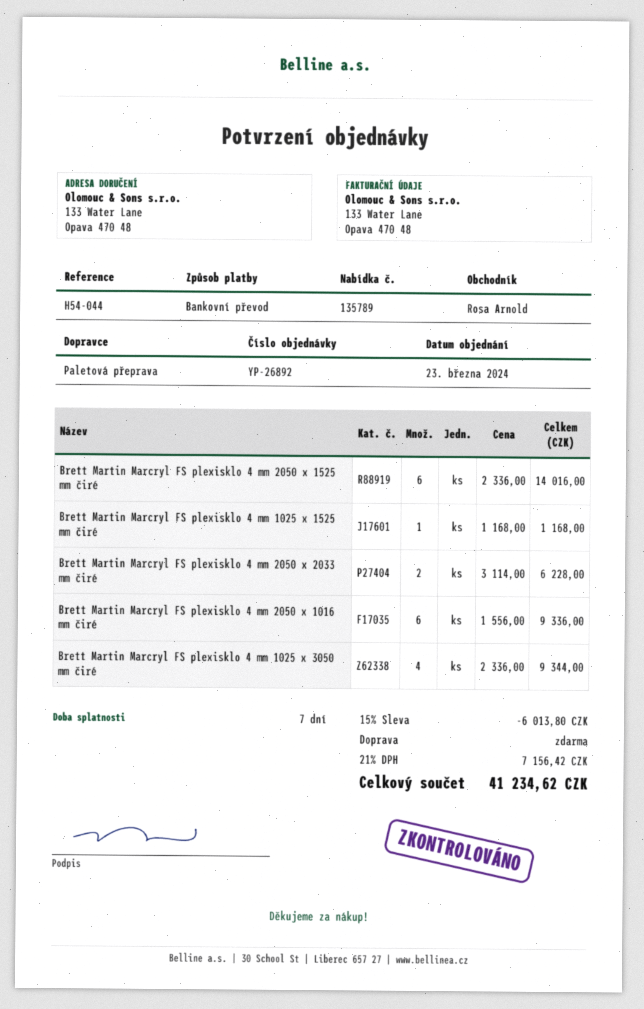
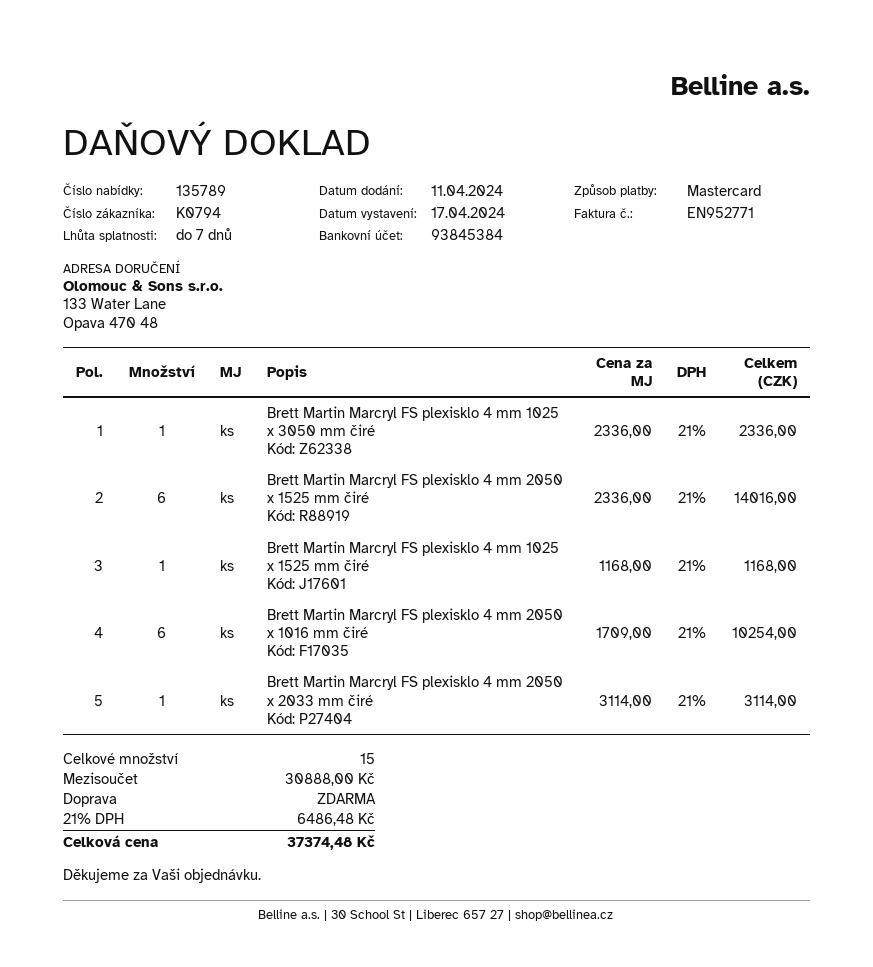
payment method: bank transfer -> Mastercard
Brett Martin Marcryl FS plexisklo 4 mm 2050 x 2033 mm čiré: 2 x 3114.00 = 6228.00 -> 1 x 3114.00 = 3114.00
Brett Martin Marcryl FS plexisklo 4 mm 2050 x 1016 mm čiré: 6 x 1556.00 = 9336.00 -> 6 x 1709.00 = 10254.00
Brett Martin Marcryl FS plexisklo 4 mm 1025 x 3050 mm čiré: 4 x 2336.00 = 9344.00 -> 1 x 2336.00 = 2336.00
discount: 15% = 6013.80 -> none
tax: 21% = 7156.42 -> 21% = 6486.48
total: 41234.62 -> 37374.48

